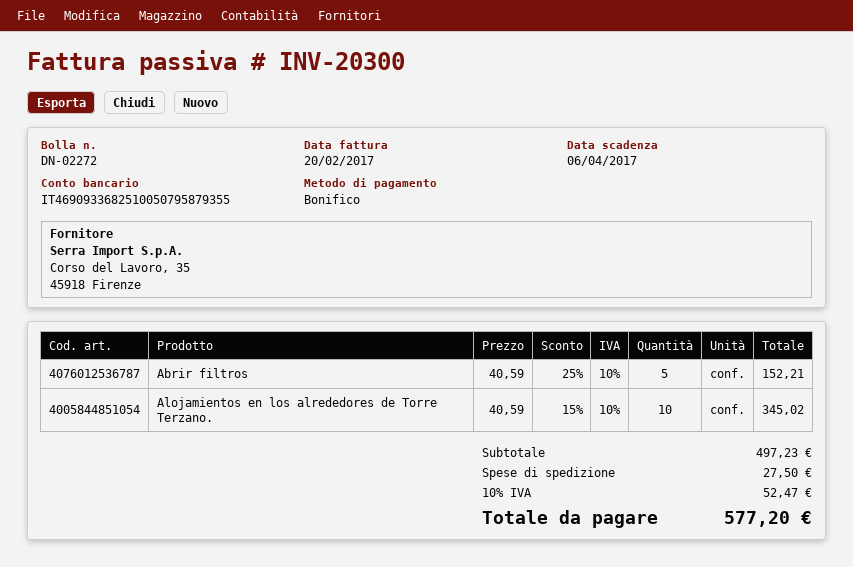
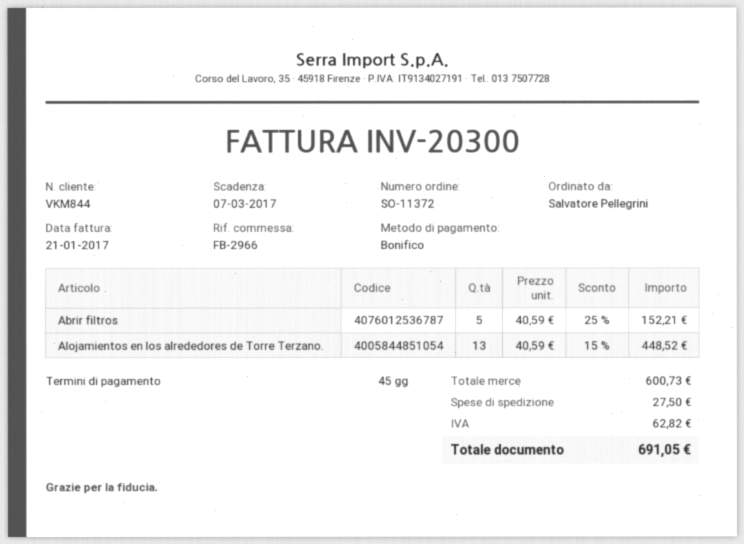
invoice date: 2017-02-20 -> 2017-01-21
due date: 2017-04-06 -> 2017-03-07
Alojamientos en los alrededores de Torre Terzano.: 10 x 40.59 - 15% = 345.02 -> 13 x 40.59 - 15% = 448.52
subtotal: 497.23 -> 600.73
tax: 52.47 -> 62.82
total: 577.20 -> 691.05

